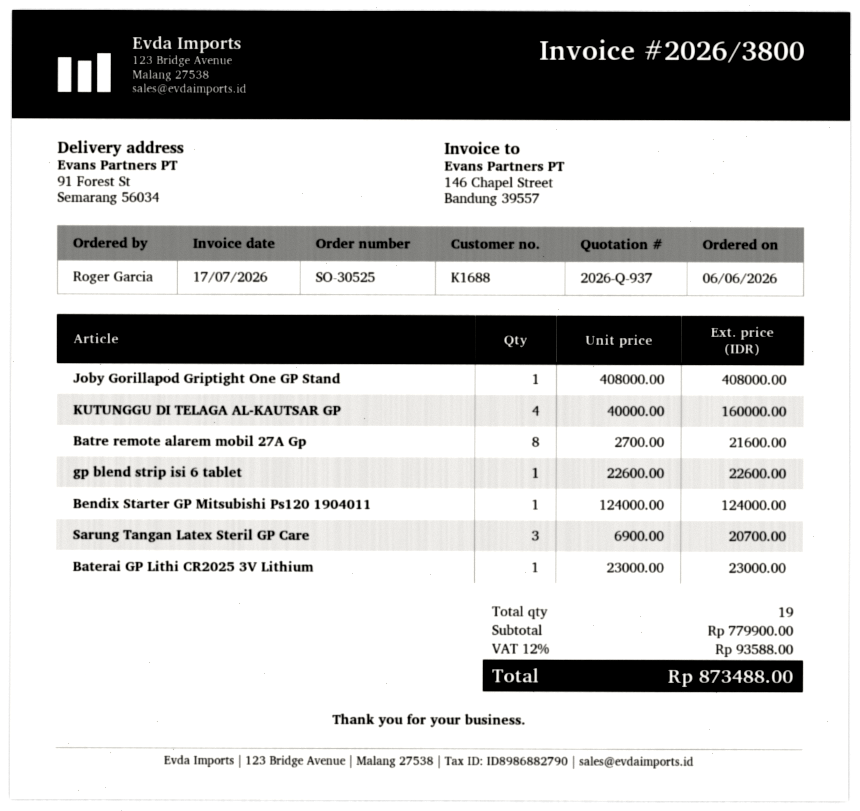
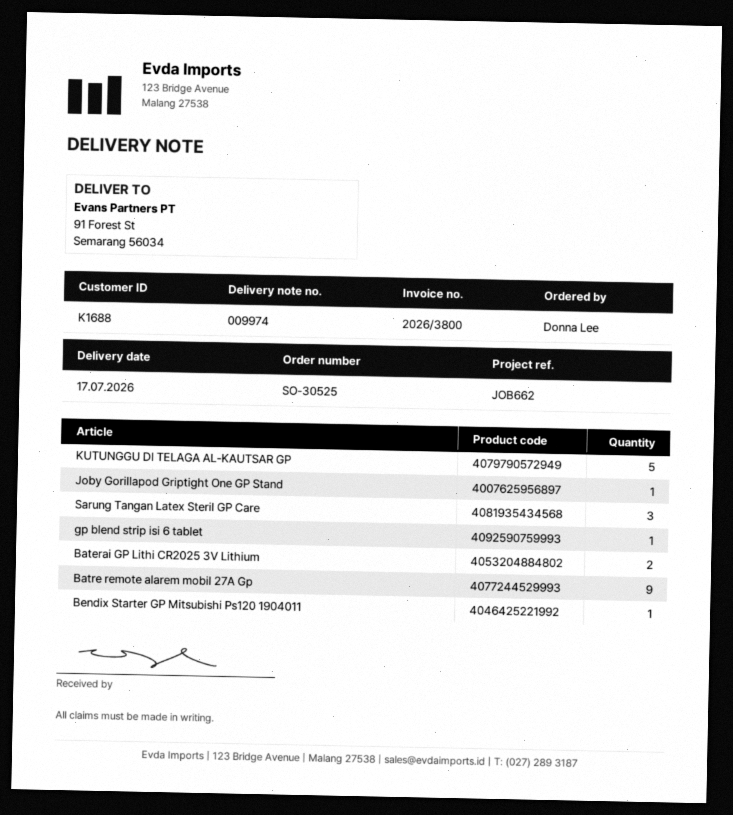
ordered by: Roger Garcia -> Donna Lee
KUTUNGGU DI TELAGA AL-KAUTSAR GP: 4 -> 5
Batre remote alarem mobil 27A Gp: 8 -> 9
Baterai GP Lithi CR2025 3V Lithium: 1 -> 2

